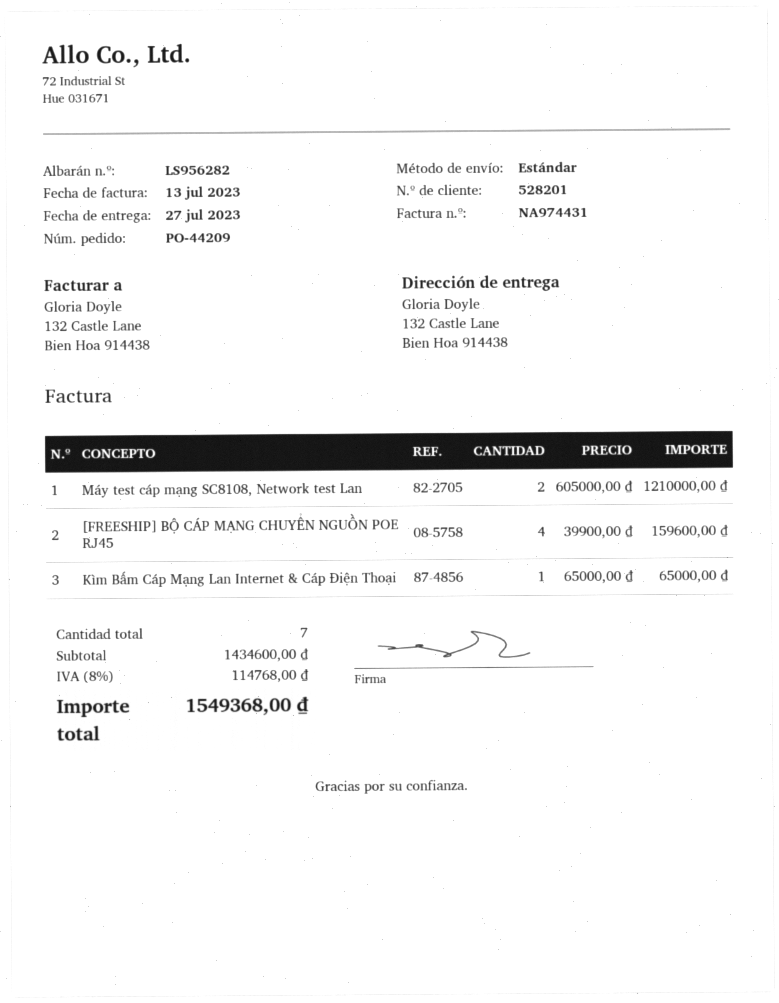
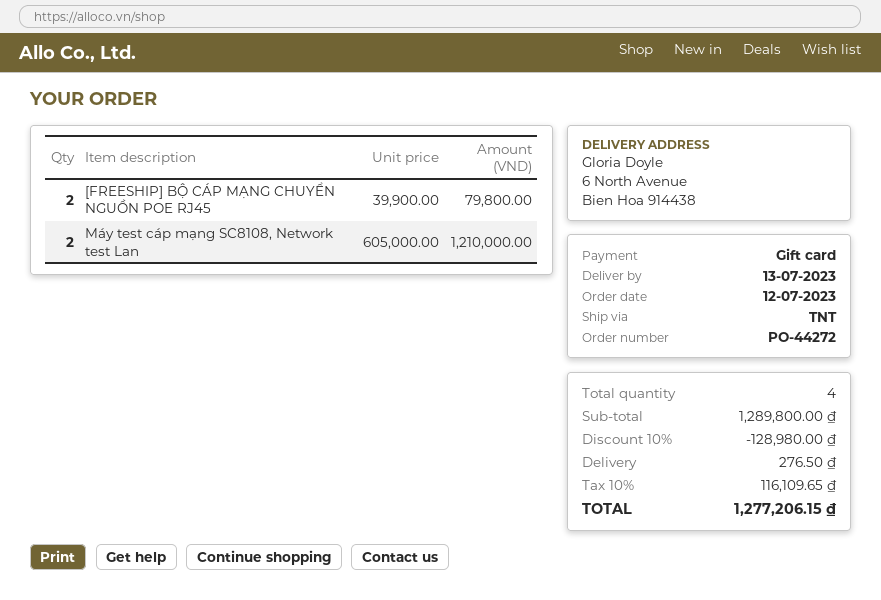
order number: PO-44209 -> PO-44272
delivery date: 2023-07-27 -> 2023-07-13
shipping method: standard -> TNT
ship to: 132 Castle Lane, Bien Hoa 914438 -> 6 North Avenue, Bien Hoa 914438
[FREESHIP] BỘ CÁP MẠNG CHUYỂN NGUỒN POE RJ45: 4 x 39900.00 = 159600.00 -> 2 x 39900.00 = 79800.00
Kìm Bấm Cáp Mạng Lan Internet & Cáp Điện Thoại: 1 x 65000.00 = 65000.00 -> none
total quantity: 7 -> 4
subtotal: 1434600.00 -> 1289800.00
discount: none -> 10% = 128980.00
shipping: none -> 276.50
tax: 8% = 114768.00 -> 10% = 116109.65
total: 1549368.00 -> 1277206.15

